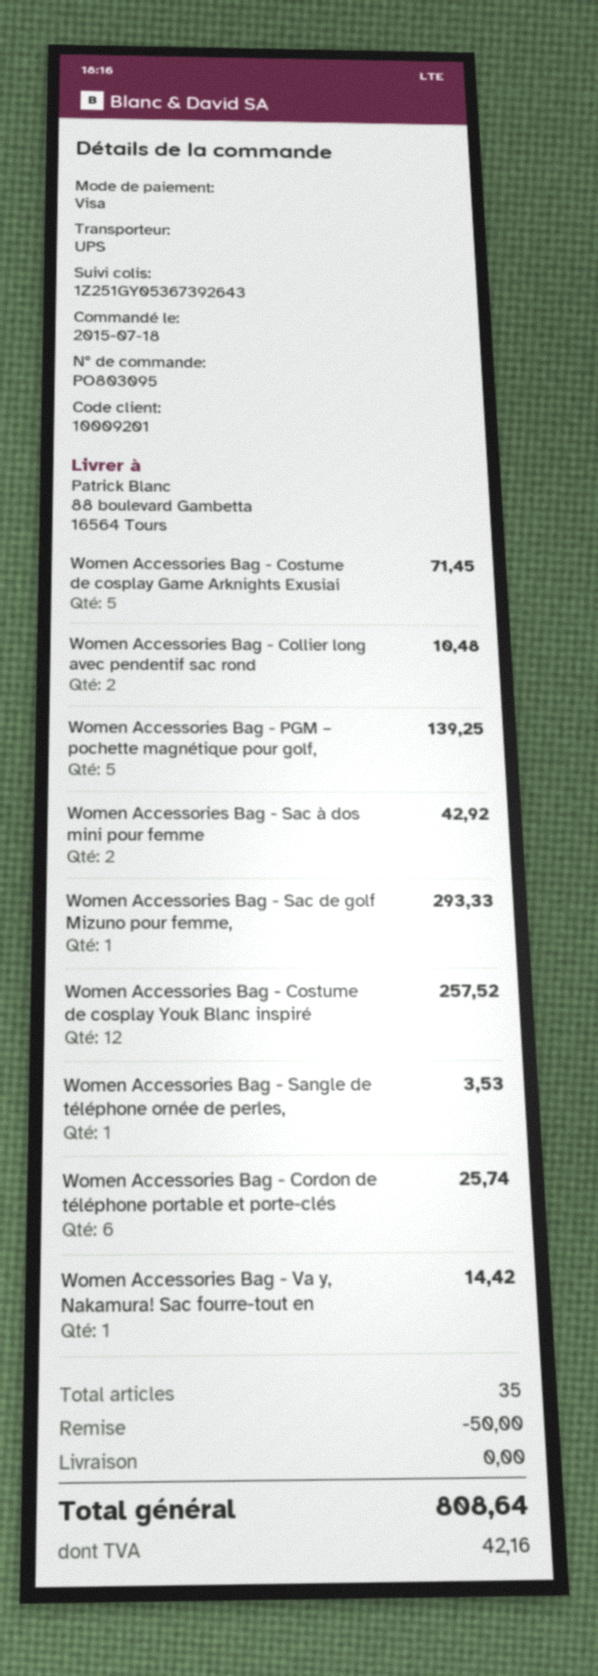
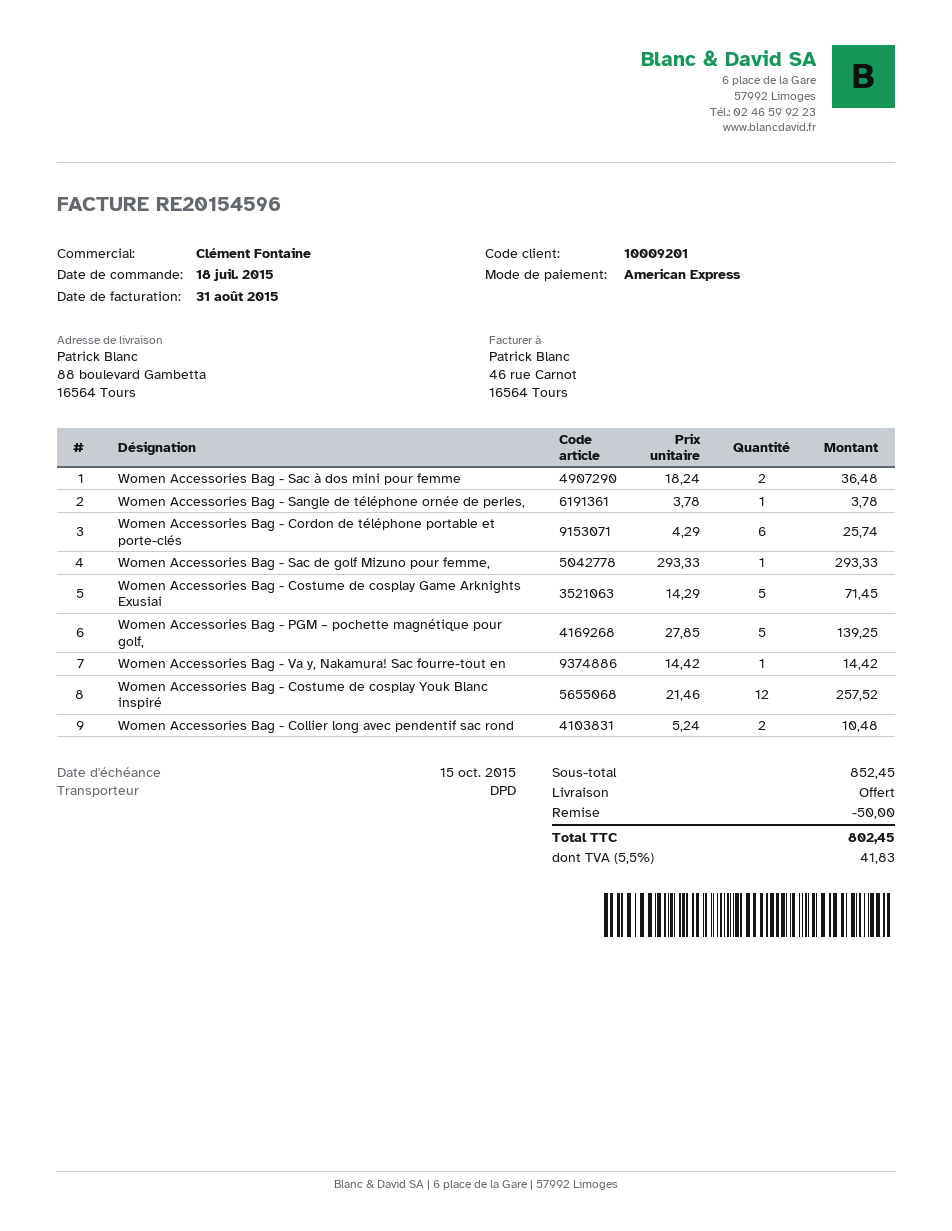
payment method: Visa -> American Express
shipping method: UPS -> DPD
Women Accessories Bag - Sac à dos mini pour femme: 2 for 42.92 -> 2 for 36.48
Women Accessories Bag - Sangle de téléphone ornée de perles,: 1 for 3.53 -> 1 for 3.78
tax: 42.16 -> 41.83
total: 808.64 -> 802.45

